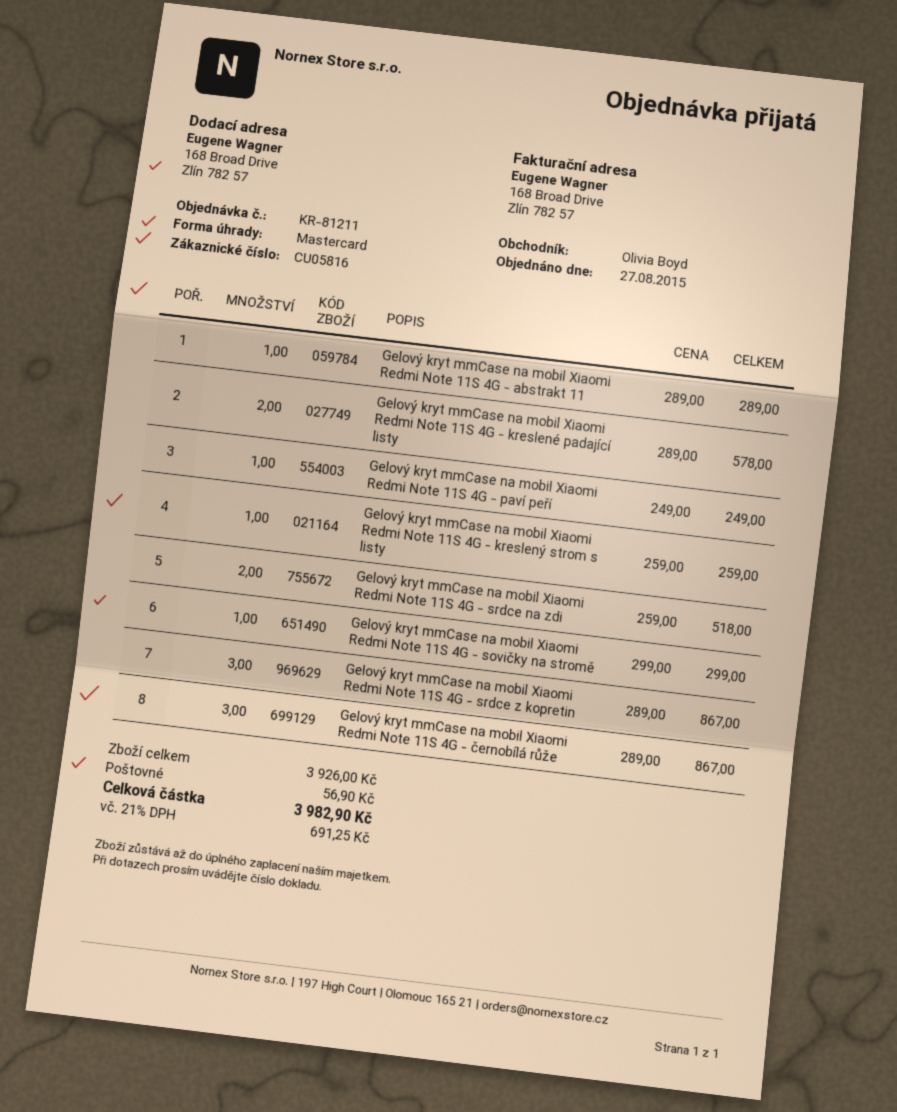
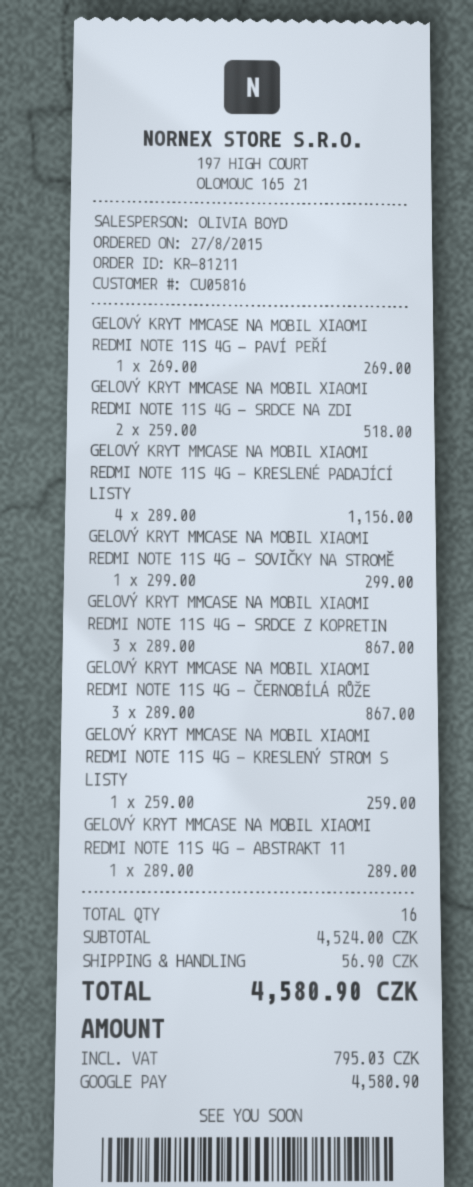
payment method: Mastercard -> Google Pay
Gelový kryt mmCase na mobil Xiaomi Redmi Note 11S 4G - kreslené padající listy: 2 x 289.00 = 578.00 -> 4 x 289.00 = 1156.00
Gelový kryt mmCase na mobil Xiaomi Redmi Note 11S 4G - paví peří: 1 x 249.00 = 249.00 -> 1 x 269.00 = 269.00
subtotal: 3926.00 -> 4524.00
tax: 691.25 -> 795.03
total: 3982.90 -> 4580.90

